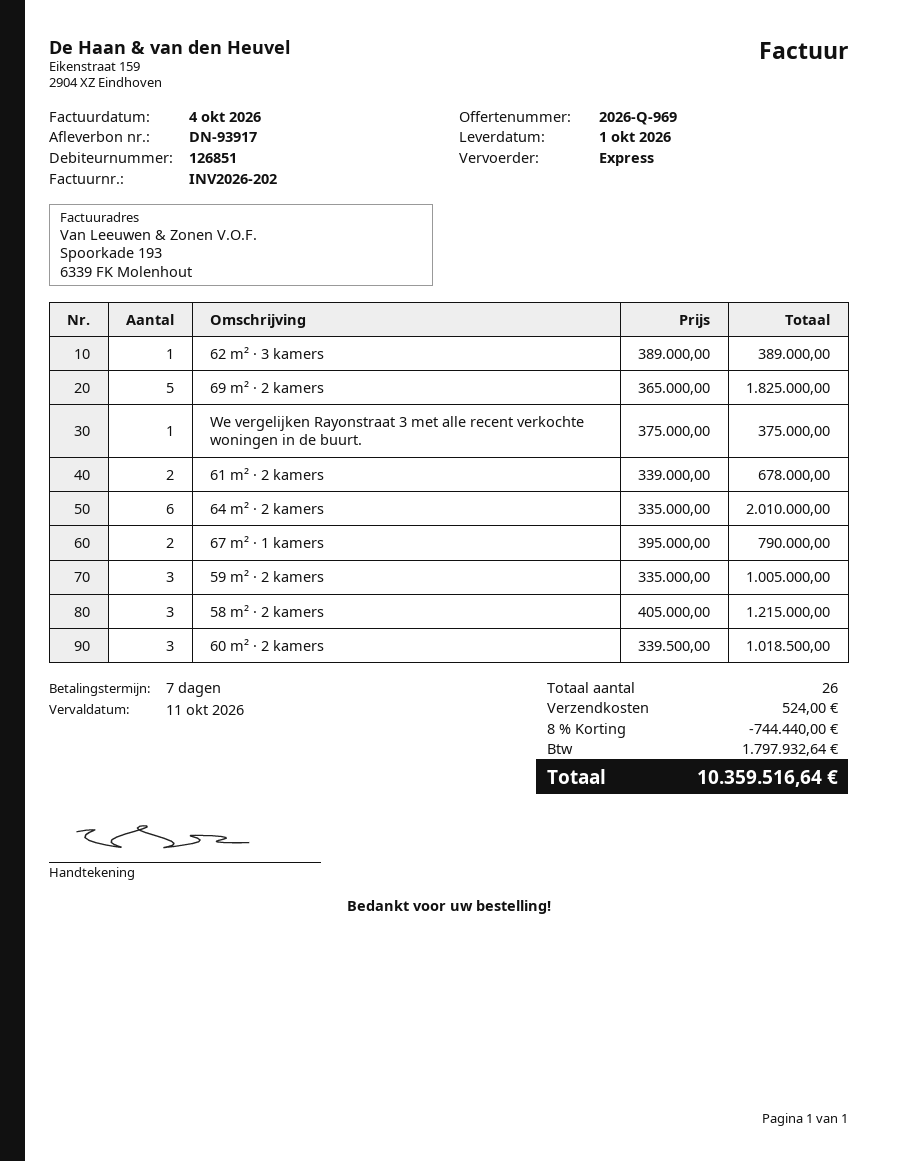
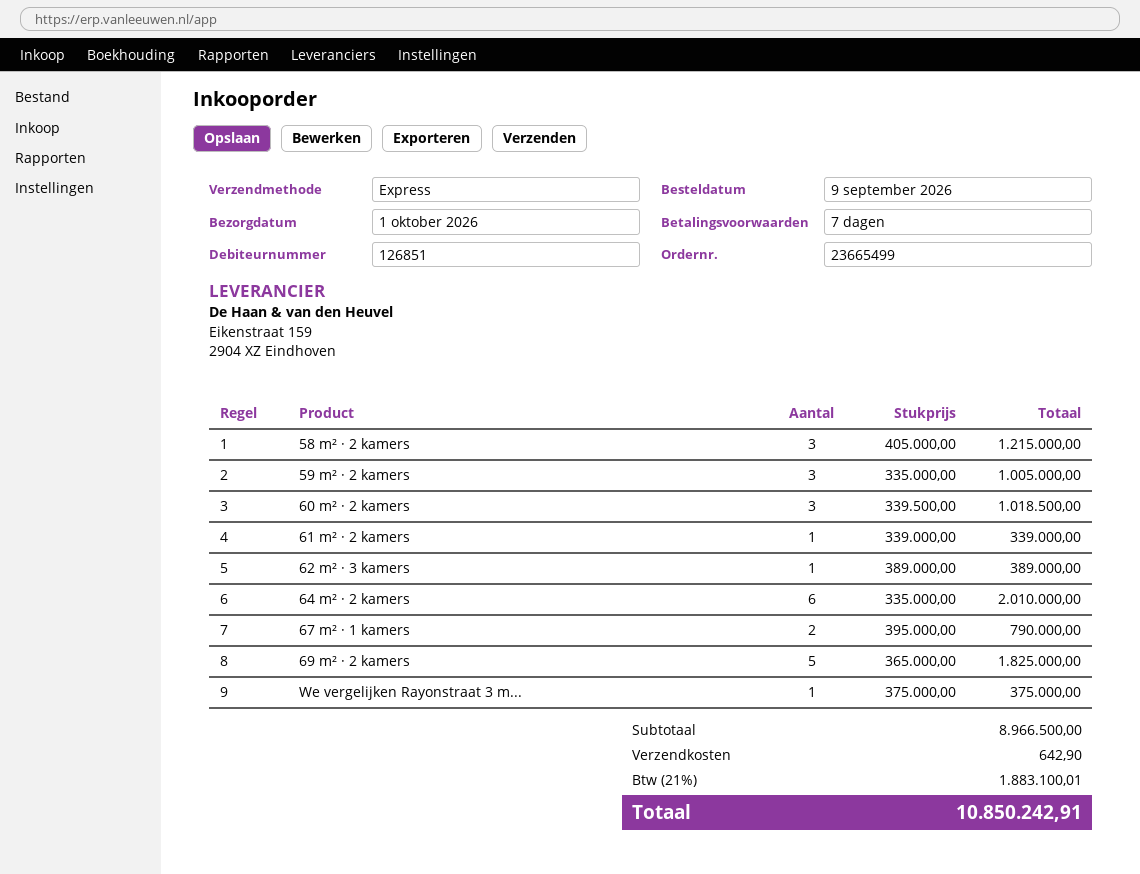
61 m² · 2 kamers: 2 x 339000.00 = 678000.00 -> 1 x 339000.00 = 339000.00
discount: 8% = 744440.00 -> none
shipping: 524.00 -> 642.90
tax: 1797932.64 -> 1883100.01
total: 10359516.64 -> 10850242.91

